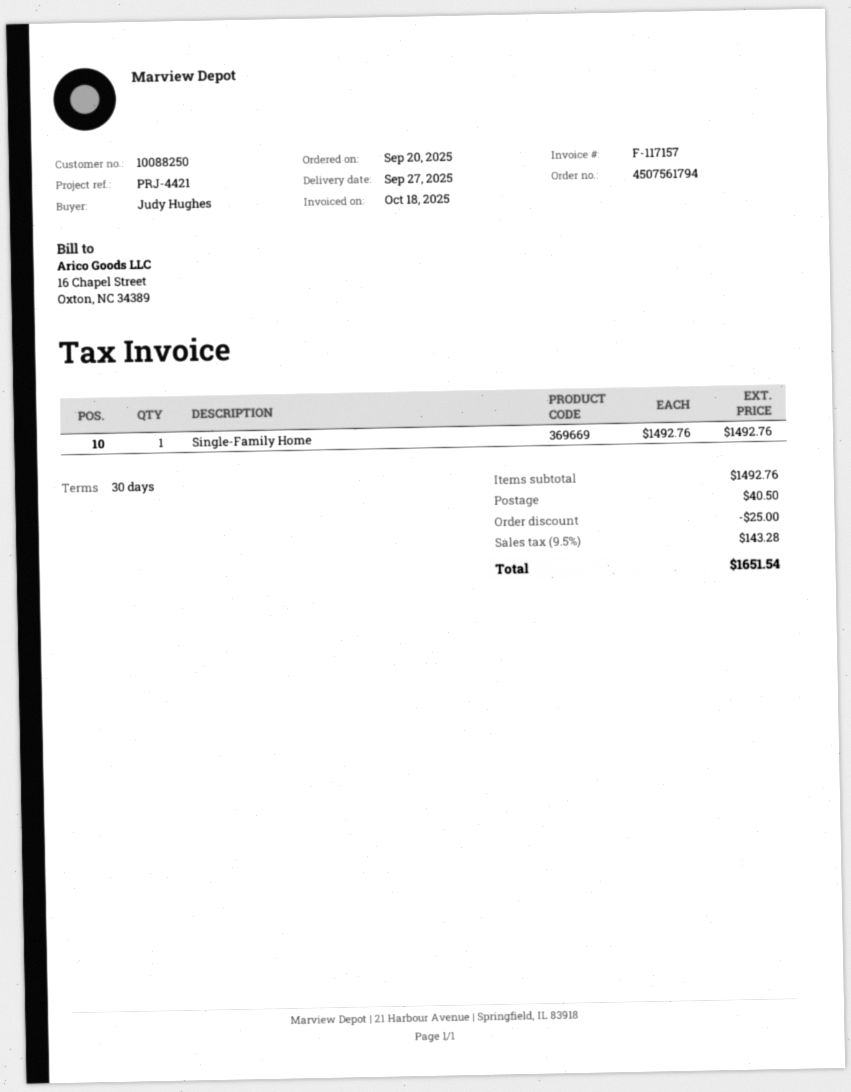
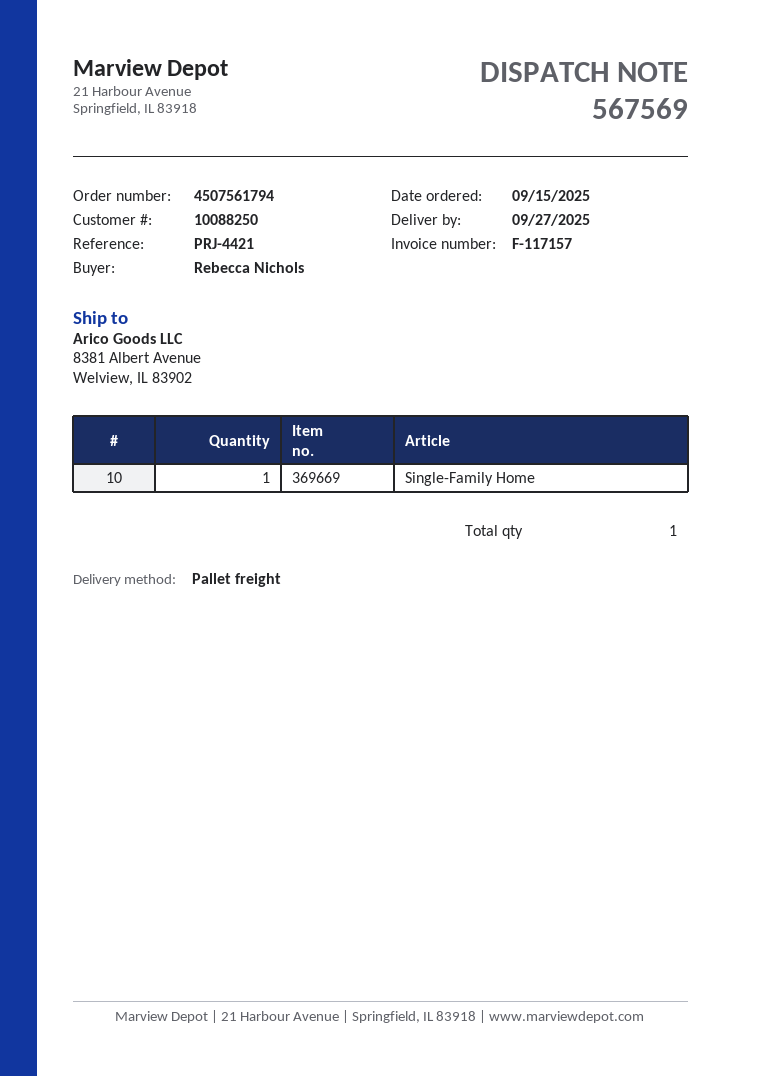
order date: 2025-09-20 -> 2025-09-15
ordered by: Judy Hughes -> Rebecca Nichols

